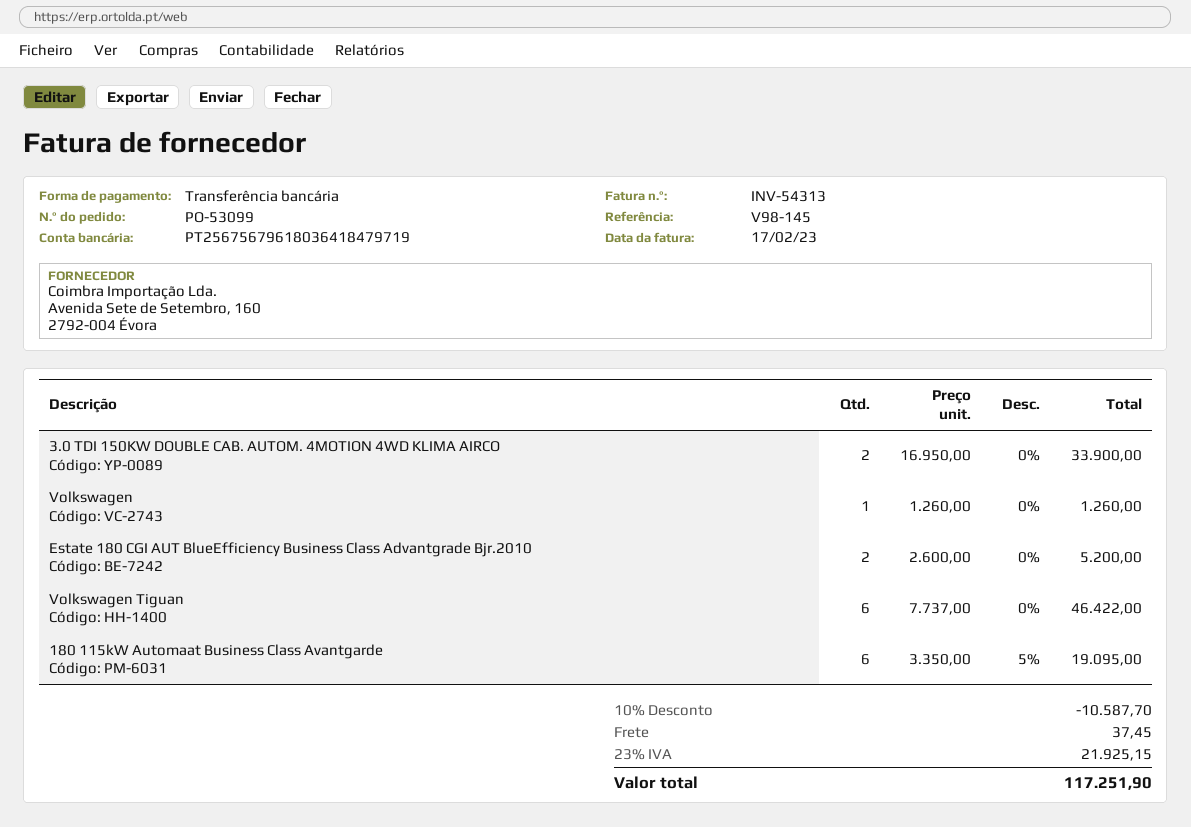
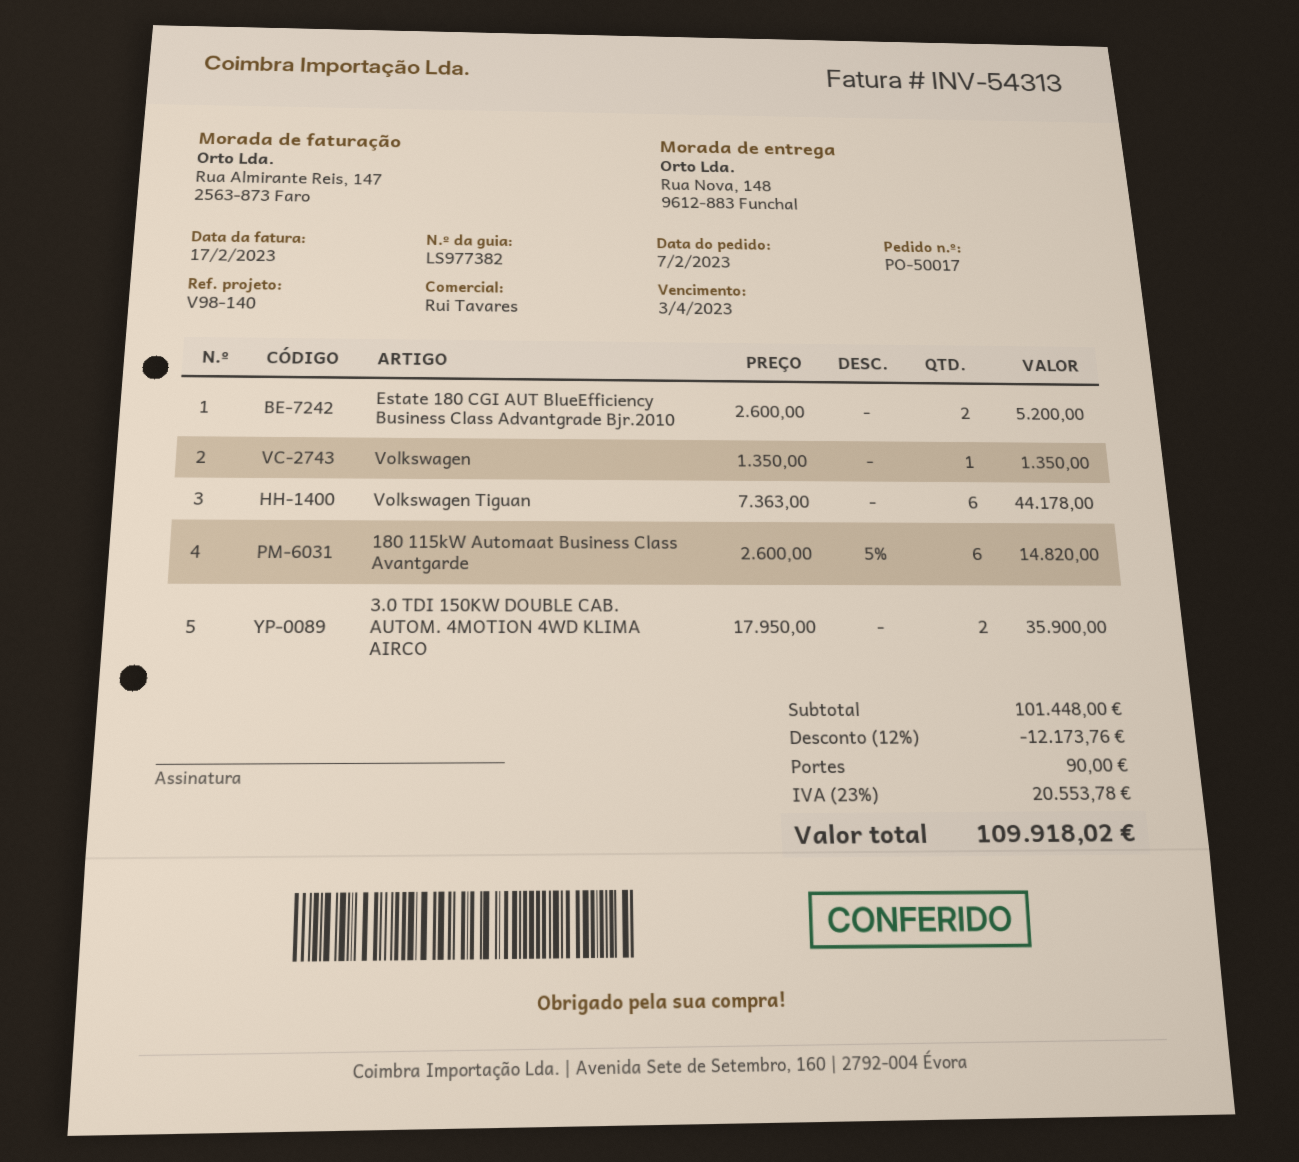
order number: PO-53099 -> PO-50017
reference: V98-145 -> V98-140
3.0 TDI 150KW DOUBLE CAB. AUTOM. 4MOTION 4WD KLIMA AIRCO: 2 x 16950.00 = 33900.00 -> 2 x 17950.00 = 35900.00
Volkswagen: 1 x 1260.00 = 1260.00 -> 1 x 1350.00 = 1350.00
Volkswagen Tiguan: 6 x 7737.00 = 46422.00 -> 6 x 7363.00 = 44178.00
180 115kW Automaat Business Class Avantgarde: 6 x 3350.00 - 5% = 19095.00 -> 6 x 2600.00 - 5% = 14820.00
discount: 10% = 10587.70 -> 12% = 12173.76
shipping: 37.45 -> 90.00
tax: 23% = 21925.15 -> 23% = 20553.78
total: 117251.90 -> 109918.02

